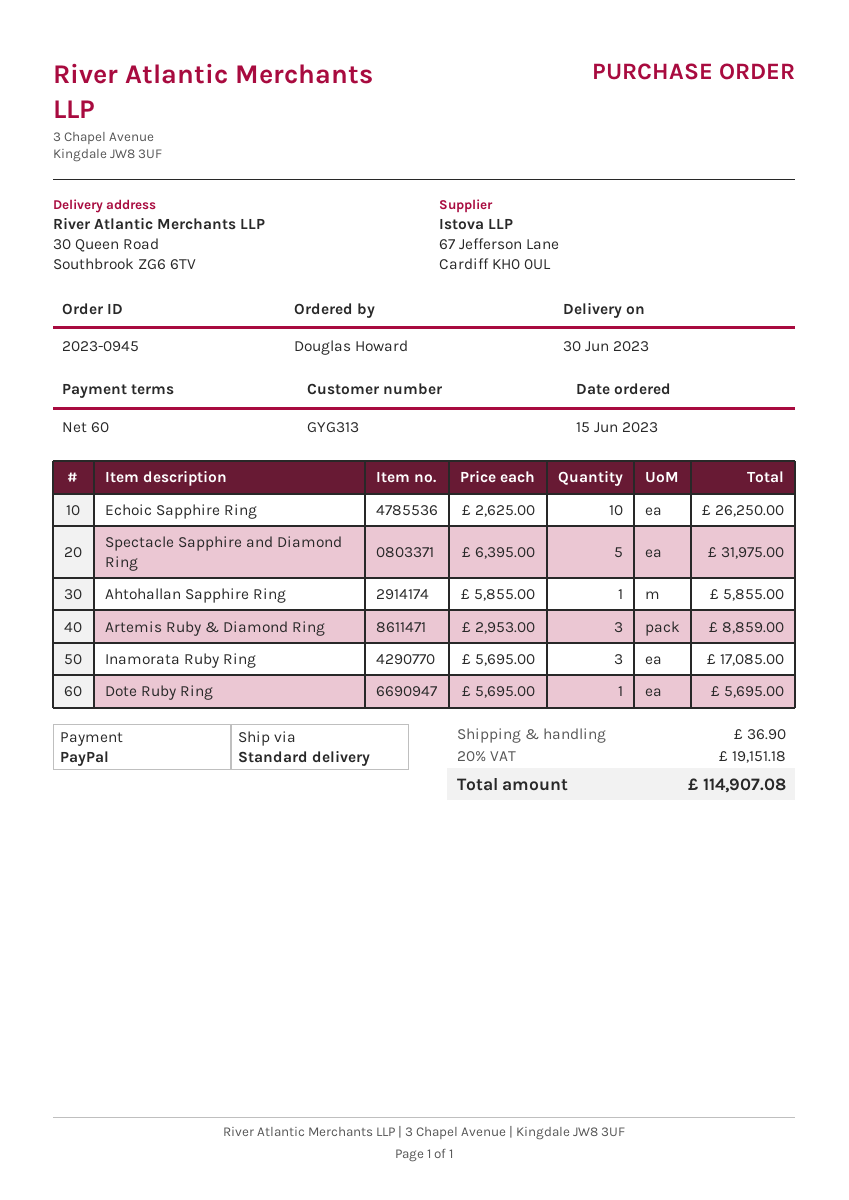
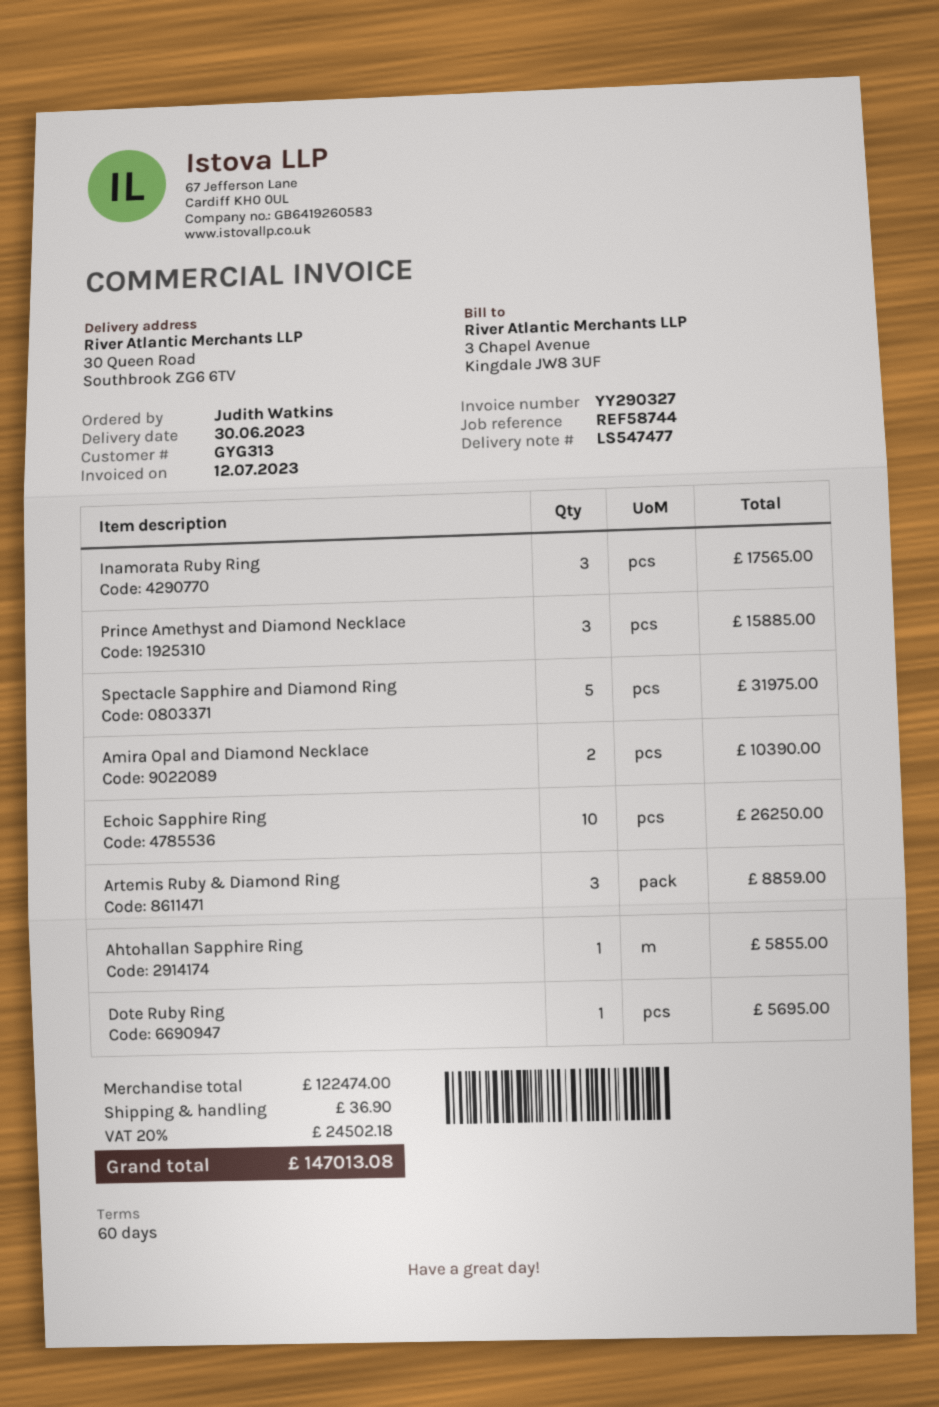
ordered by: Douglas Howard -> Judith Watkins
Inamorata Ruby Ring: 3 for 17085.00 -> 3 for 17565.00
Prince Amethyst and Diamond Necklace: none -> 3 for 15885.00
Amira Opal and Diamond Necklace: none -> 2 for 10390.00
tax: 20% = 19151.18 -> 20% = 24502.18
total: 114907.08 -> 147013.08

